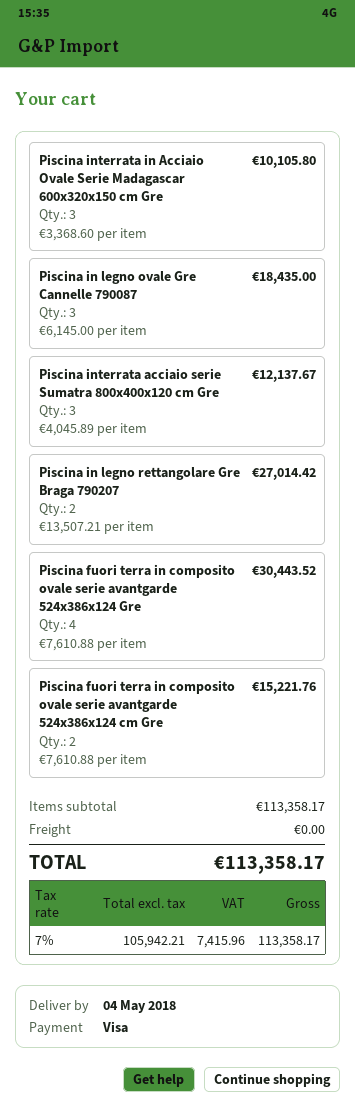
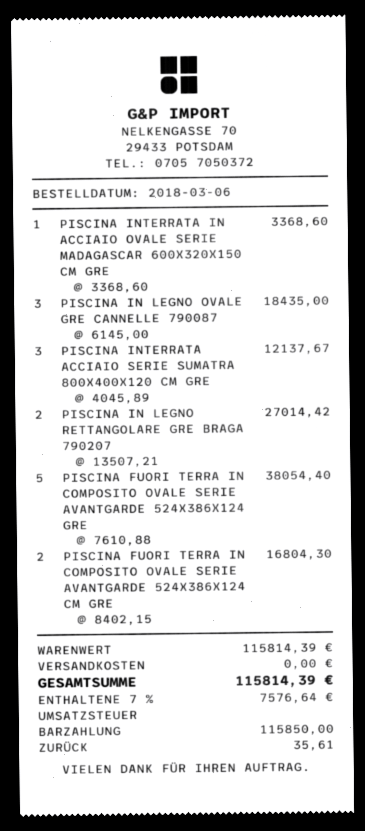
payment method: Visa -> cash
Piscina interrata in Acciaio Ovale Serie Madagascar 600x320x150 cm Gre: 3 x 3368.60 = 10105.80 -> 1 x 3368.60 = 3368.60
Piscina fuori terra in composito ovale serie avantgarde 524x386x124 Gre: 4 x 7610.88 = 30443.52 -> 5 x 7610.88 = 38054.40
Piscina fuori terra in composito ovale serie avantgarde 524x386x124 cm Gre: 2 x 7610.88 = 15221.76 -> 2 x 8402.15 = 16804.30
subtotal: 113358.17 -> 115814.39
tax: 7% = 7415.96 -> 7% = 7576.64
total: 113358.17 -> 115814.39

